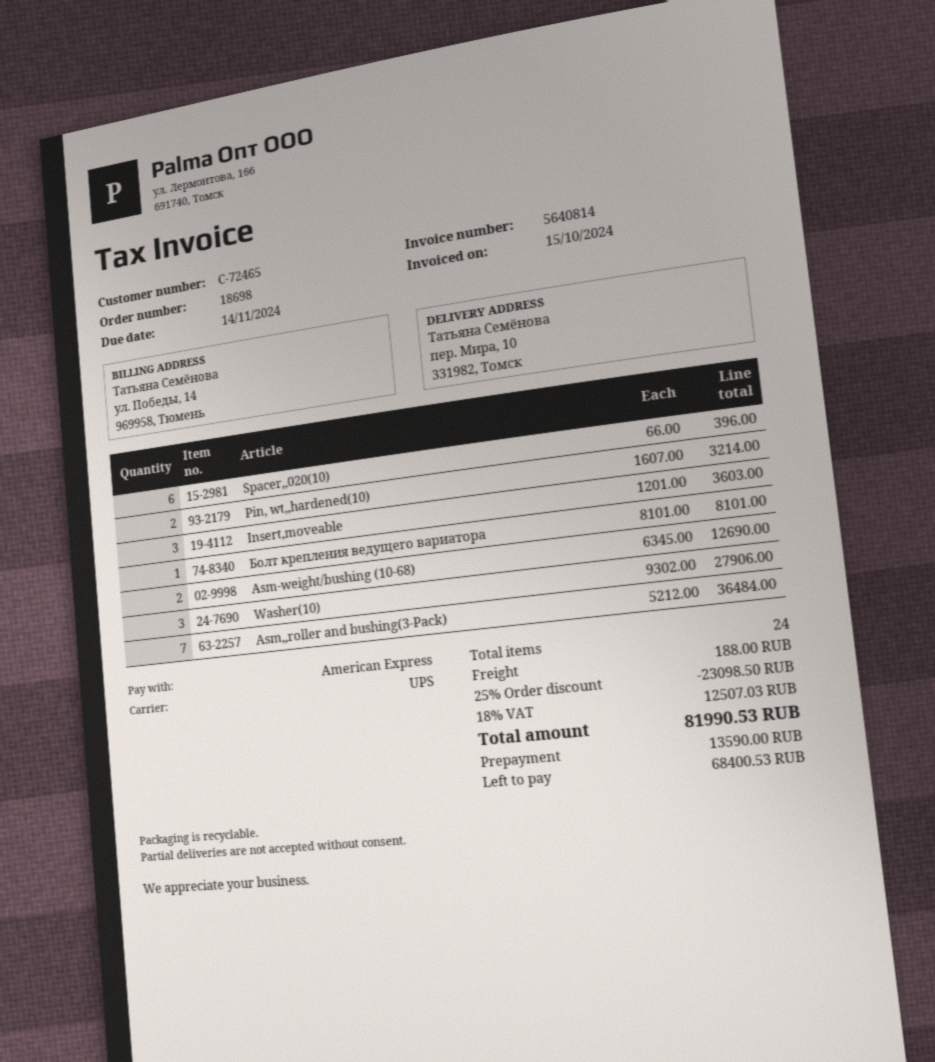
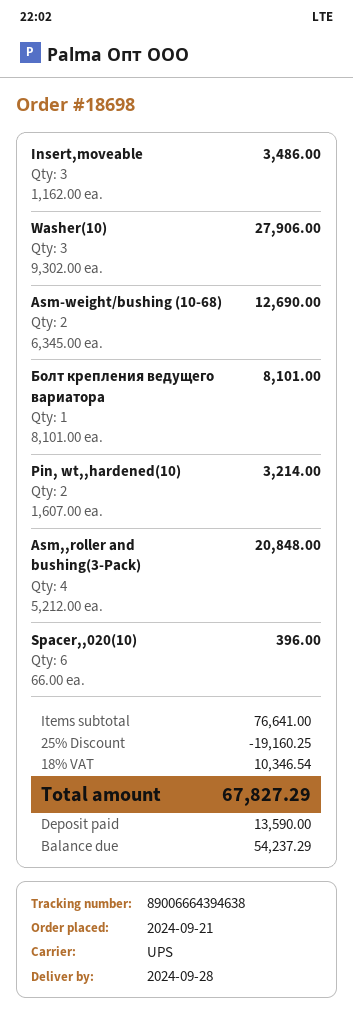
Insert,moveable: 3 x 1201.00 = 3603.00 -> 3 x 1162.00 = 3486.00
Asm,,roller and bushing(3-Pack): 7 x 5212.00 = 36484.00 -> 4 x 5212.00 = 20848.00
discount: 25% = 23098.50 -> 25% = 19160.25
shipping: 188.00 -> none
tax: 18% = 12507.03 -> 18% = 10346.54
total: 81990.53 -> 67827.29
balance: 68400.53 -> 54237.29

